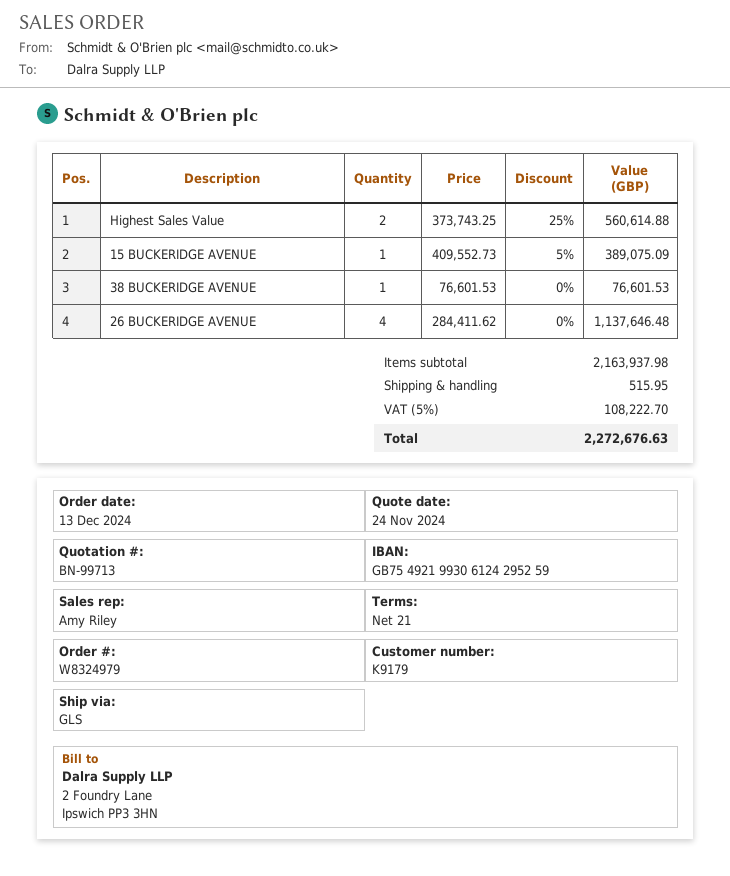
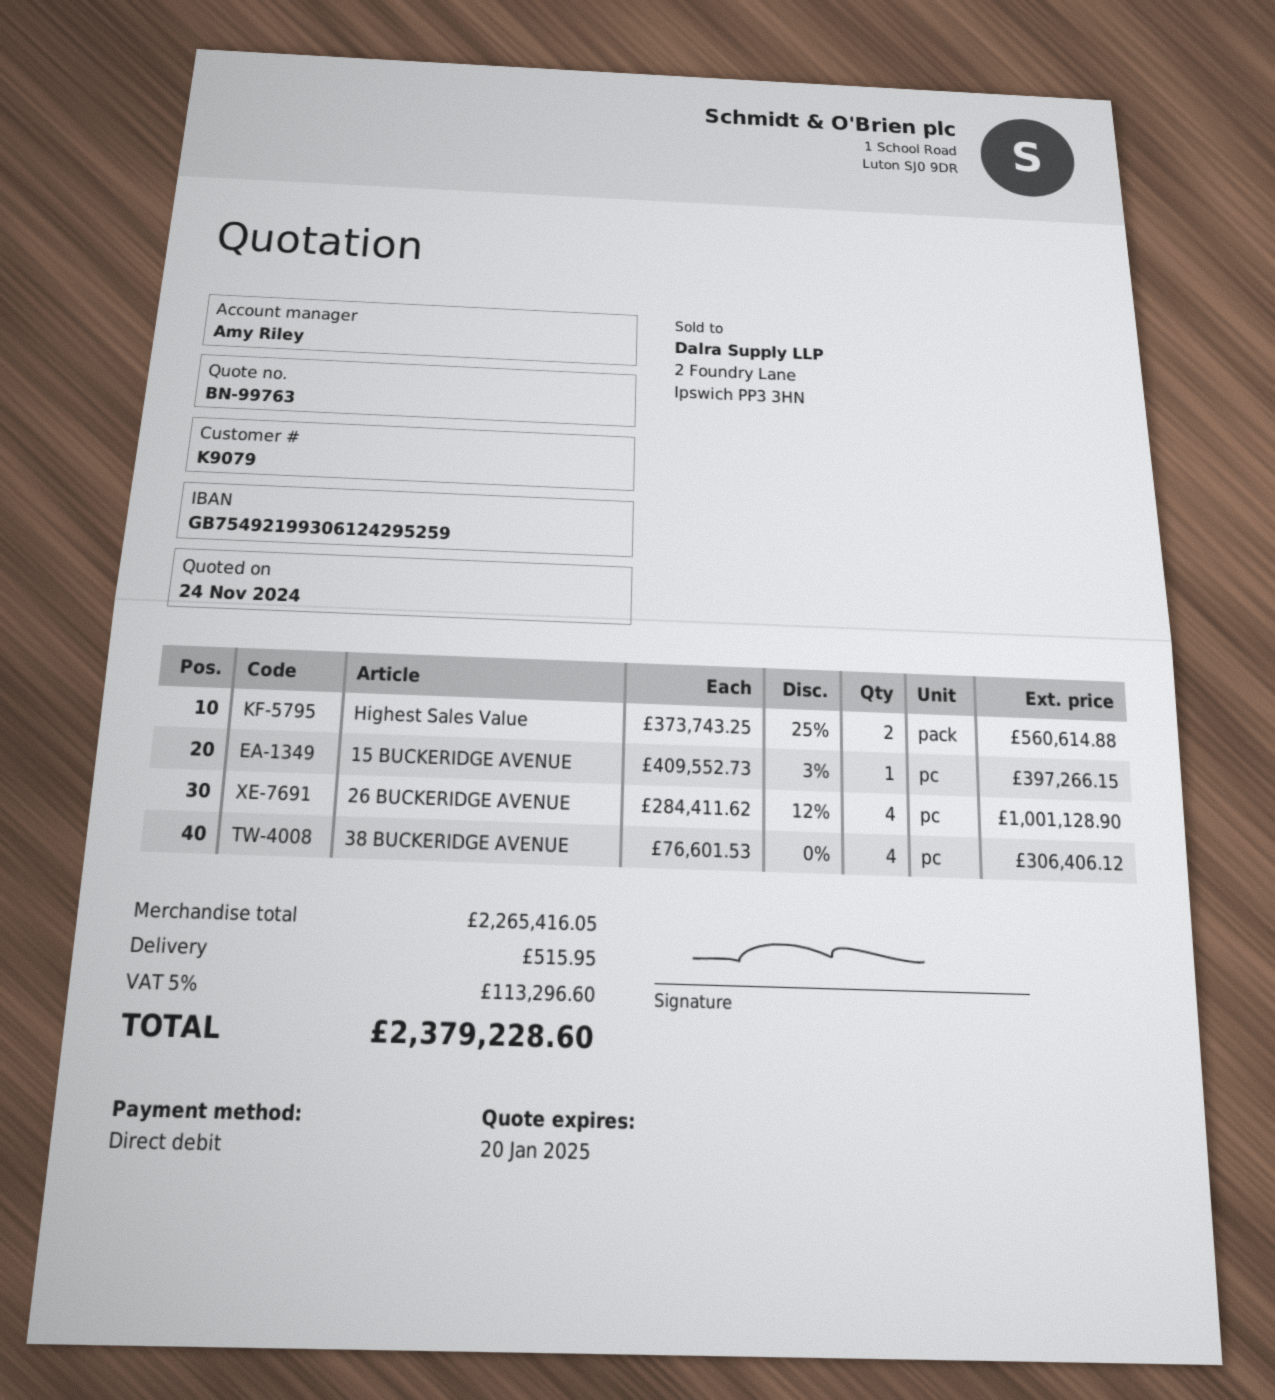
quote number: BN-99713 -> BN-99763
customer number: K9179 -> K9079
15 BUCKERIDGE AVENUE: 1 x 409552.73 - 5% = 389075.09 -> 1 x 409552.73 - 3% = 397266.15
38 BUCKERIDGE AVENUE: 1 x 76601.53 = 76601.53 -> 4 x 76601.53 = 306406.12
26 BUCKERIDGE AVENUE: 4 x 284411.62 = 1137646.48 -> 4 x 284411.62 - 12% = 1001128.90
subtotal: 2163937.98 -> 2265416.05
tax: 5% = 108222.70 -> 5% = 113296.60
total: 2272676.63 -> 2379228.60

